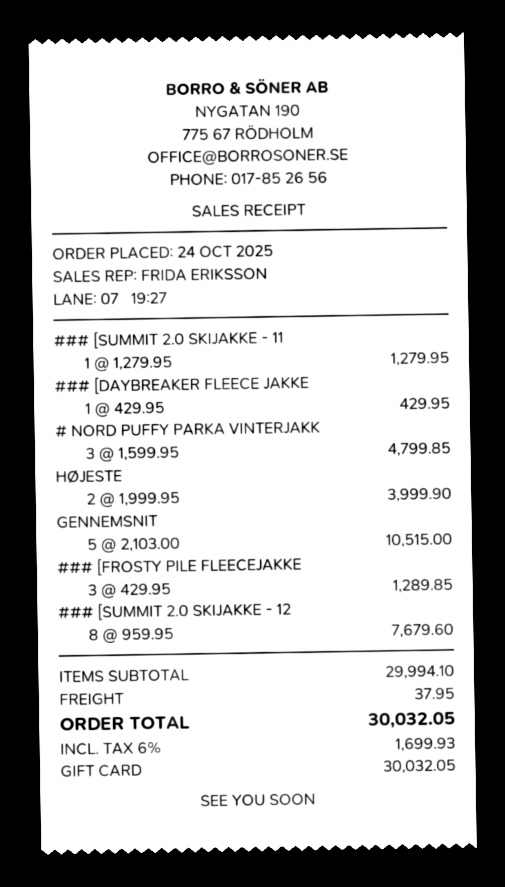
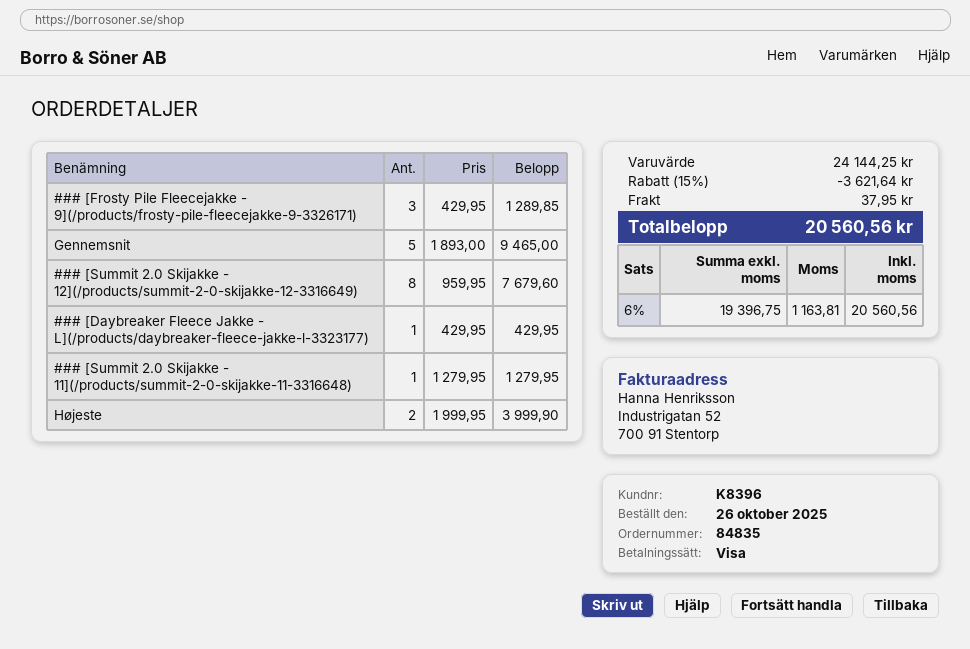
order date: 2025-10-24 -> 2025-10-26
payment method: gift card -> Visa
# NORD PUFFY PARKA VINTERJAKK: 3 x 1599.95 = 4799.85 -> none
GENNEMSNIT: 5 x 2103.00 = 10515.00 -> 5 x 1893.00 = 9465.00
subtotal: 29994.10 -> 24144.25
discount: none -> 15% = 3621.64
tax: 6% = 1699.93 -> 6% = 1163.81
total: 30032.05 -> 20560.56

